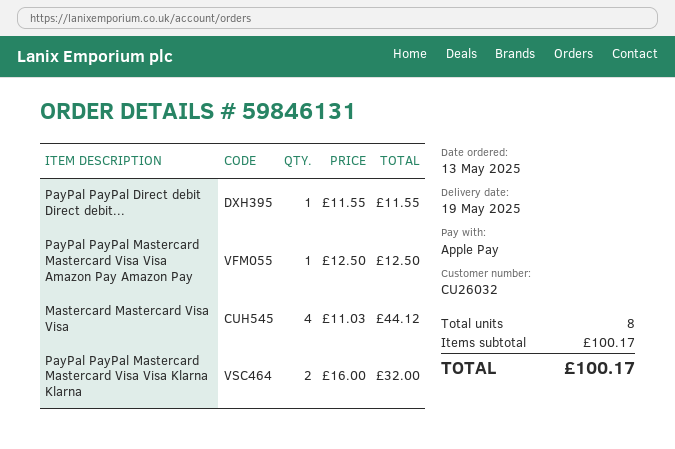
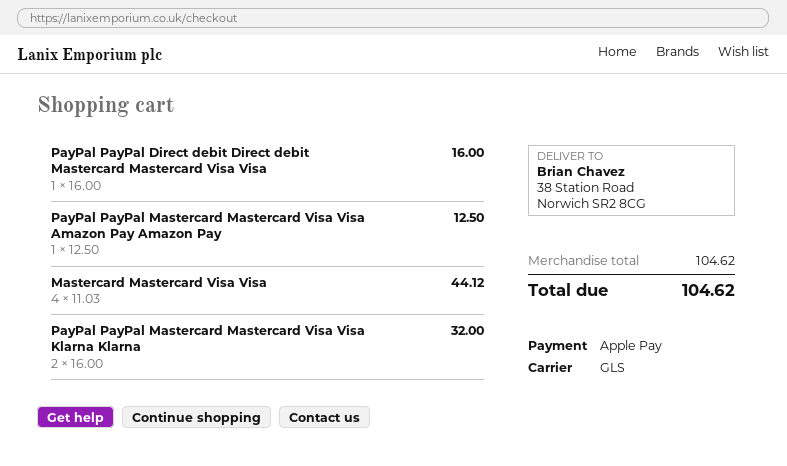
PayPal PayPal Direct debit Direct debit...: 1 x 11.55 = 11.55 -> 1 x 16.00 = 16.00
subtotal: 100.17 -> 104.62
total: 100.17 -> 104.62

